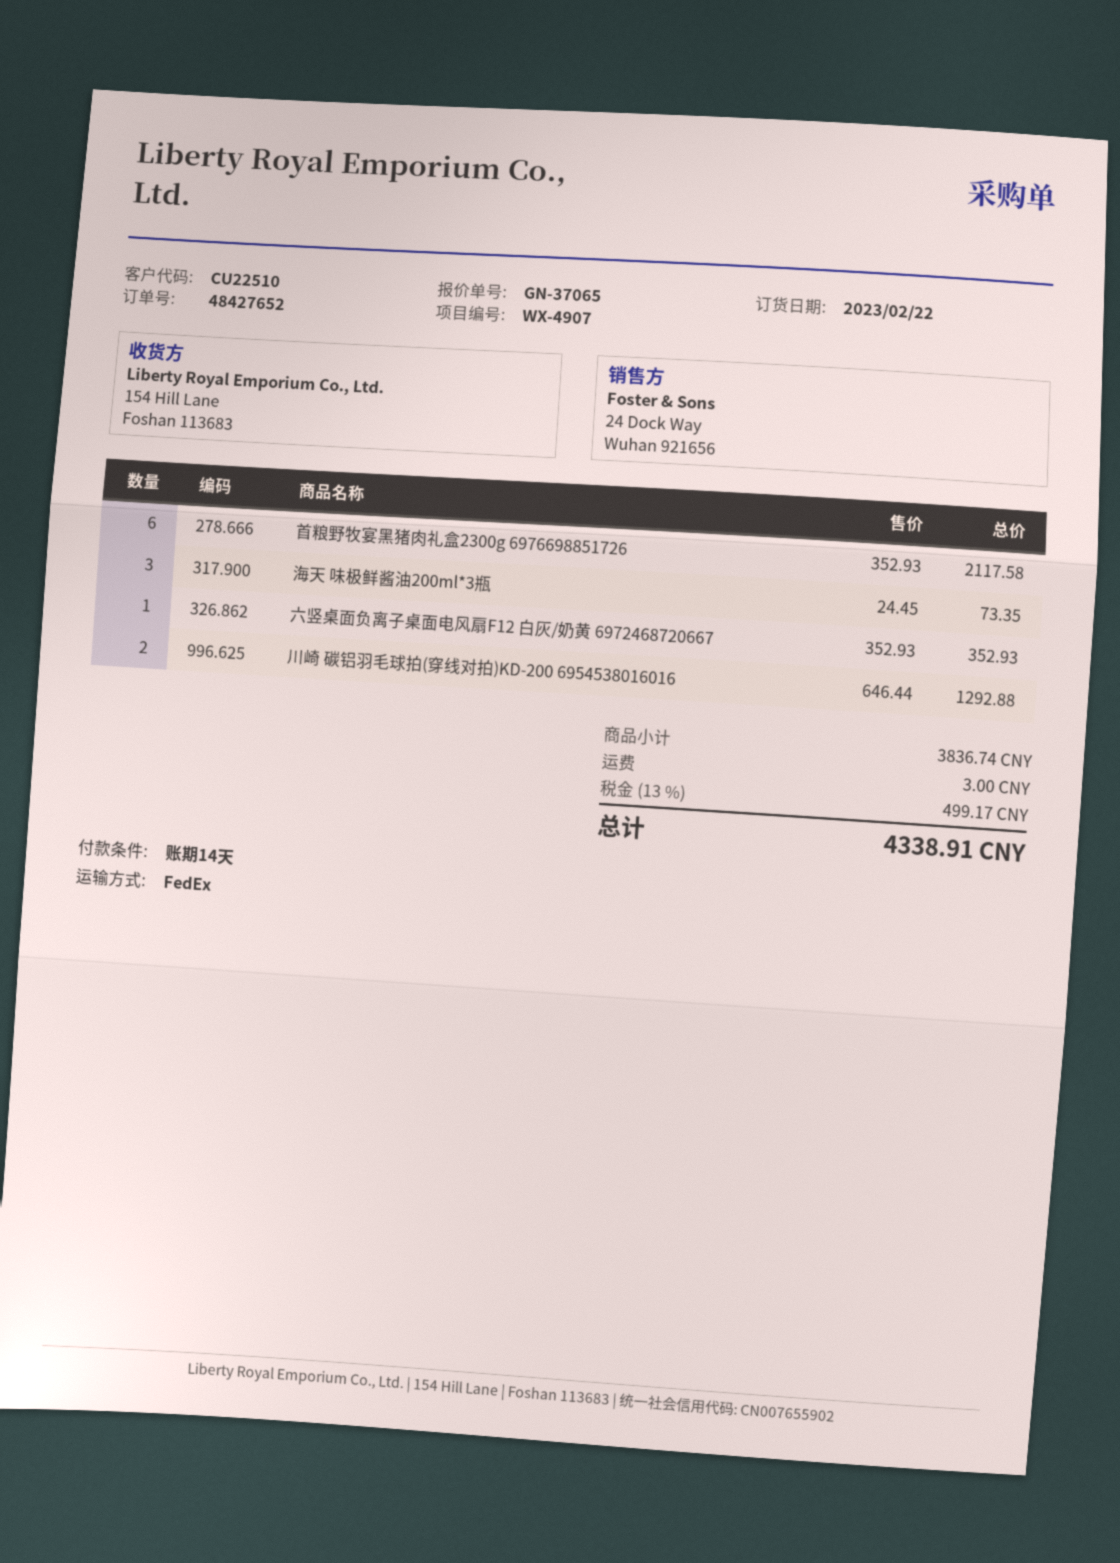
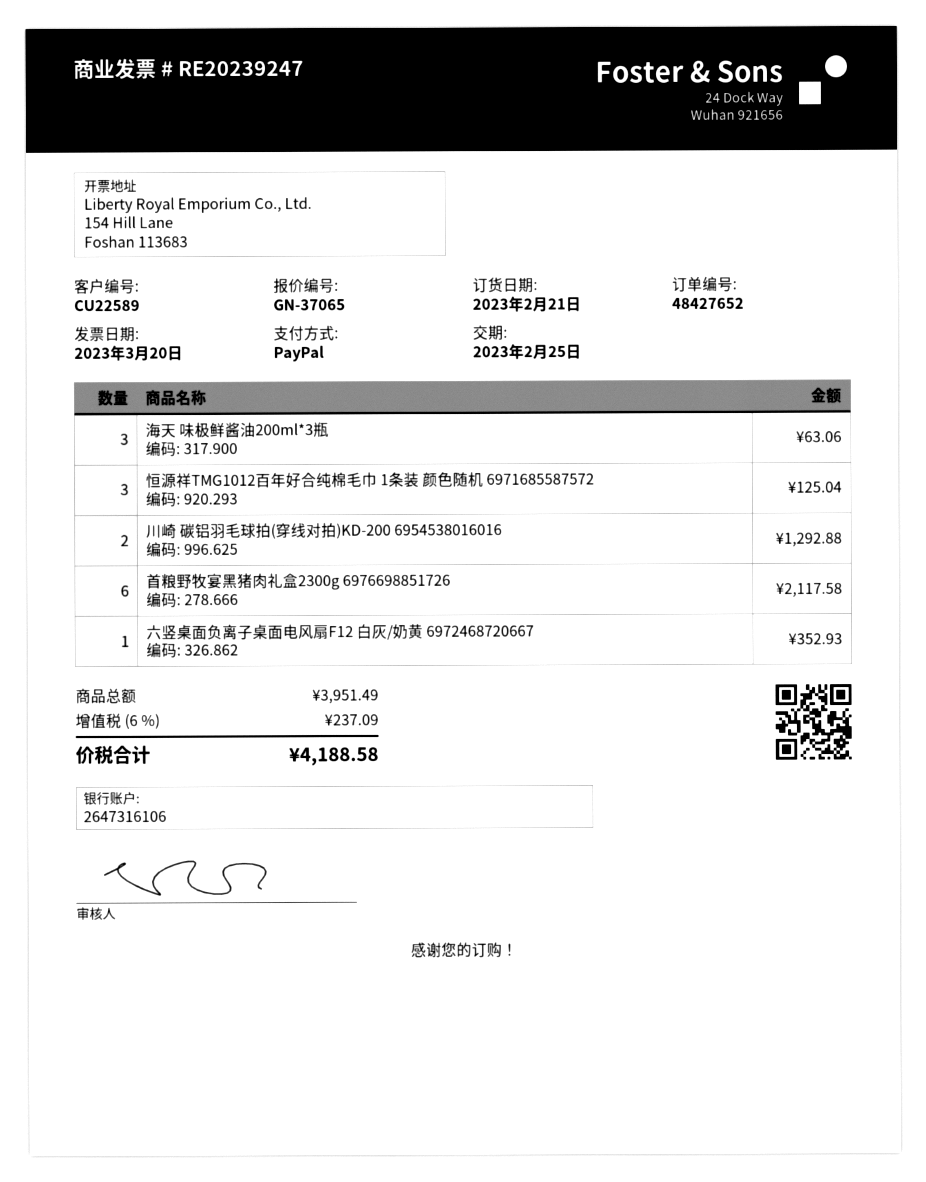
order date: 2023-02-22 -> 2023-02-21
customer number: CU22510 -> CU22589
海天 味极鲜酱油200ml*3瓶: 3 for 73.35 -> 3 for 63.06
恒源祥TMG1012百年好合纯棉毛巾 1条装 颜色随机 6971685587572: none -> 3 for 125.04
subtotal: 3836.74 -> 3951.49
shipping: 3.00 -> none
tax: 13% = 499.17 -> 6% = 237.09
total: 4338.91 -> 4188.58

